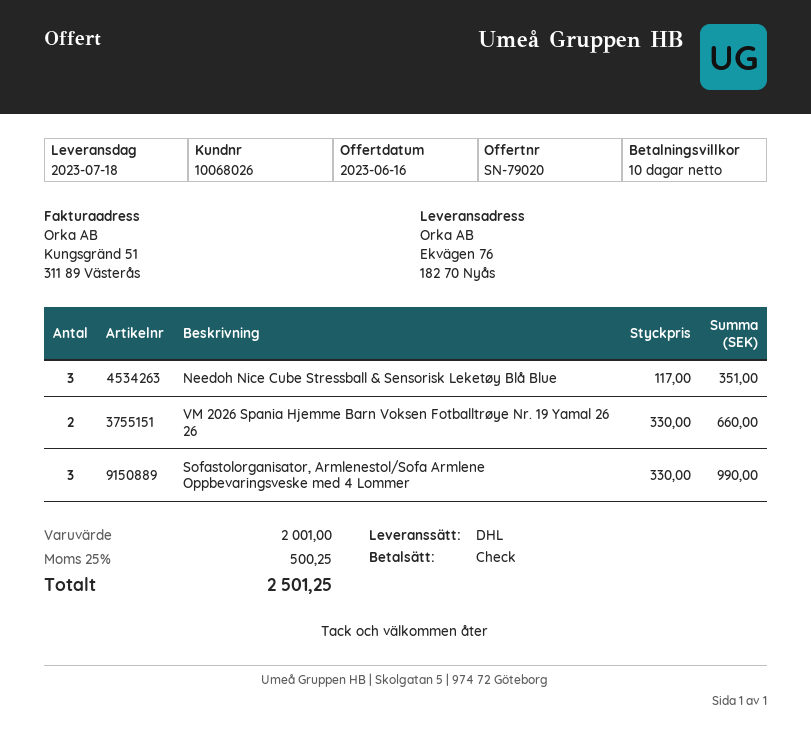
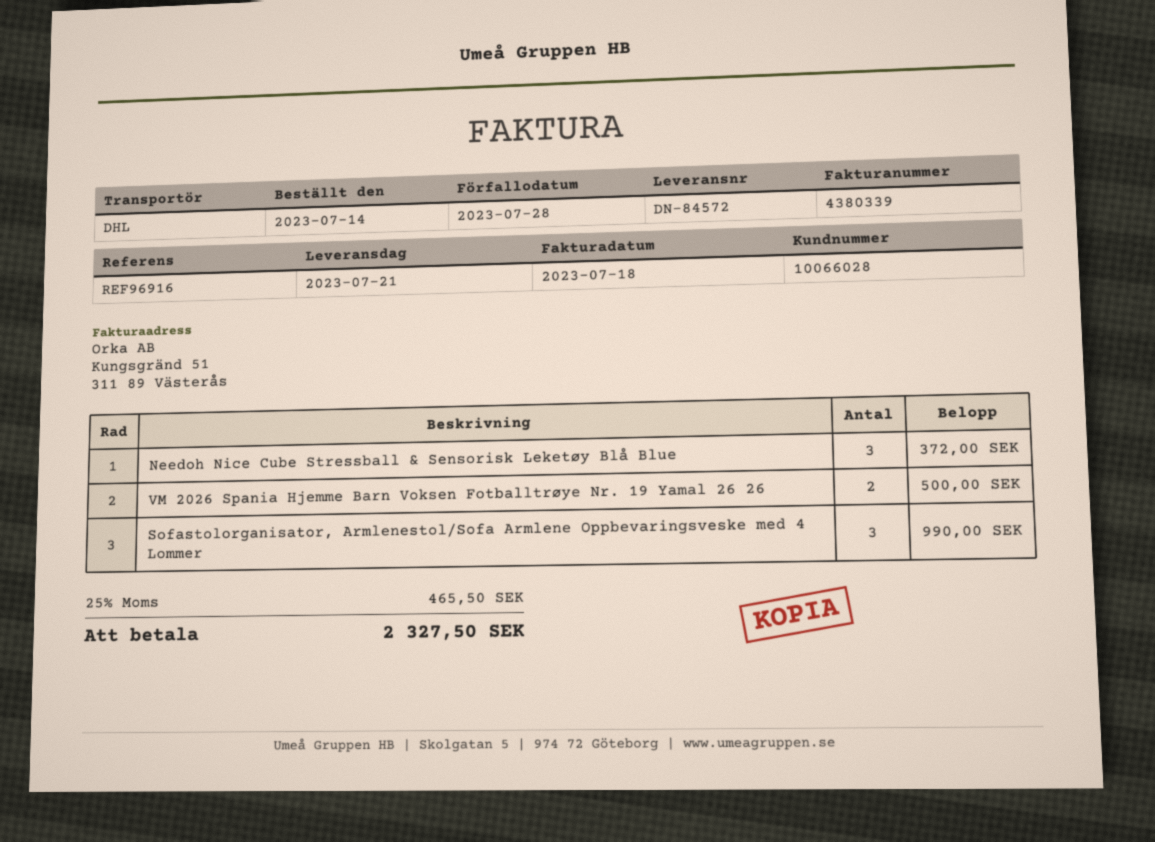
delivery date: 2023-07-18 -> 2023-07-21
customer number: 10068026 -> 10066028
Needoh Nice Cube Stressball & Sensorisk Leketøy Blå Blue: 3 for 351.00 -> 3 for 372.00
VM 2026 Spania Hjemme Barn Voksen Fotballtrøye Nr. 19 Yamal 26 26: 2 for 660.00 -> 2 for 500.00
tax: 25% = 500.25 -> 25% = 465.50
total: 2501.25 -> 2327.50

